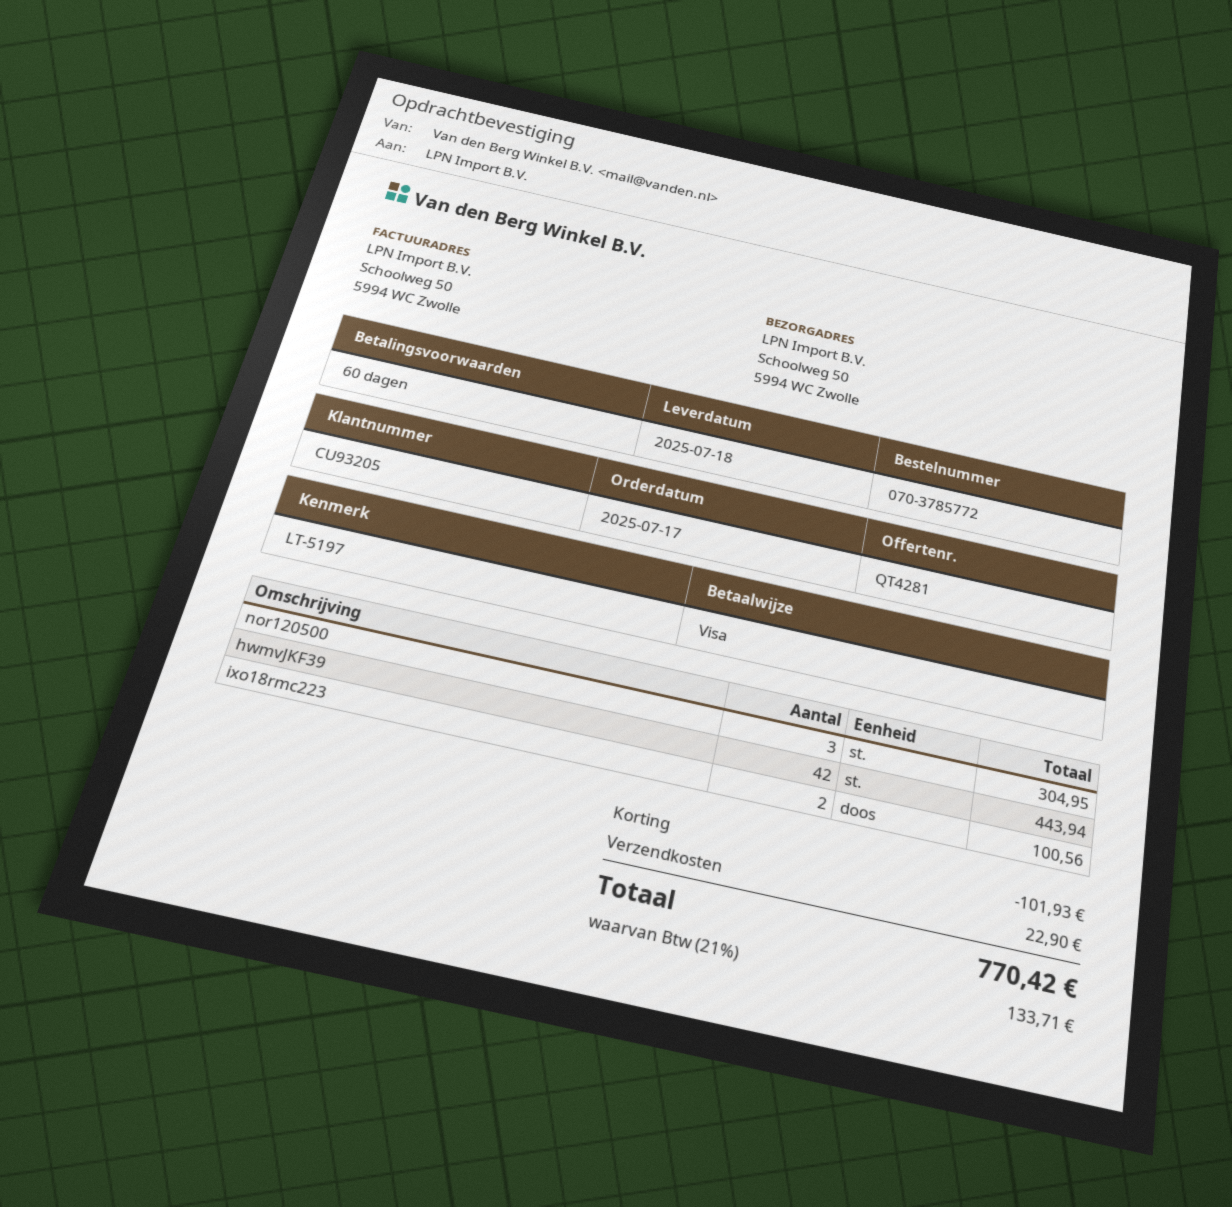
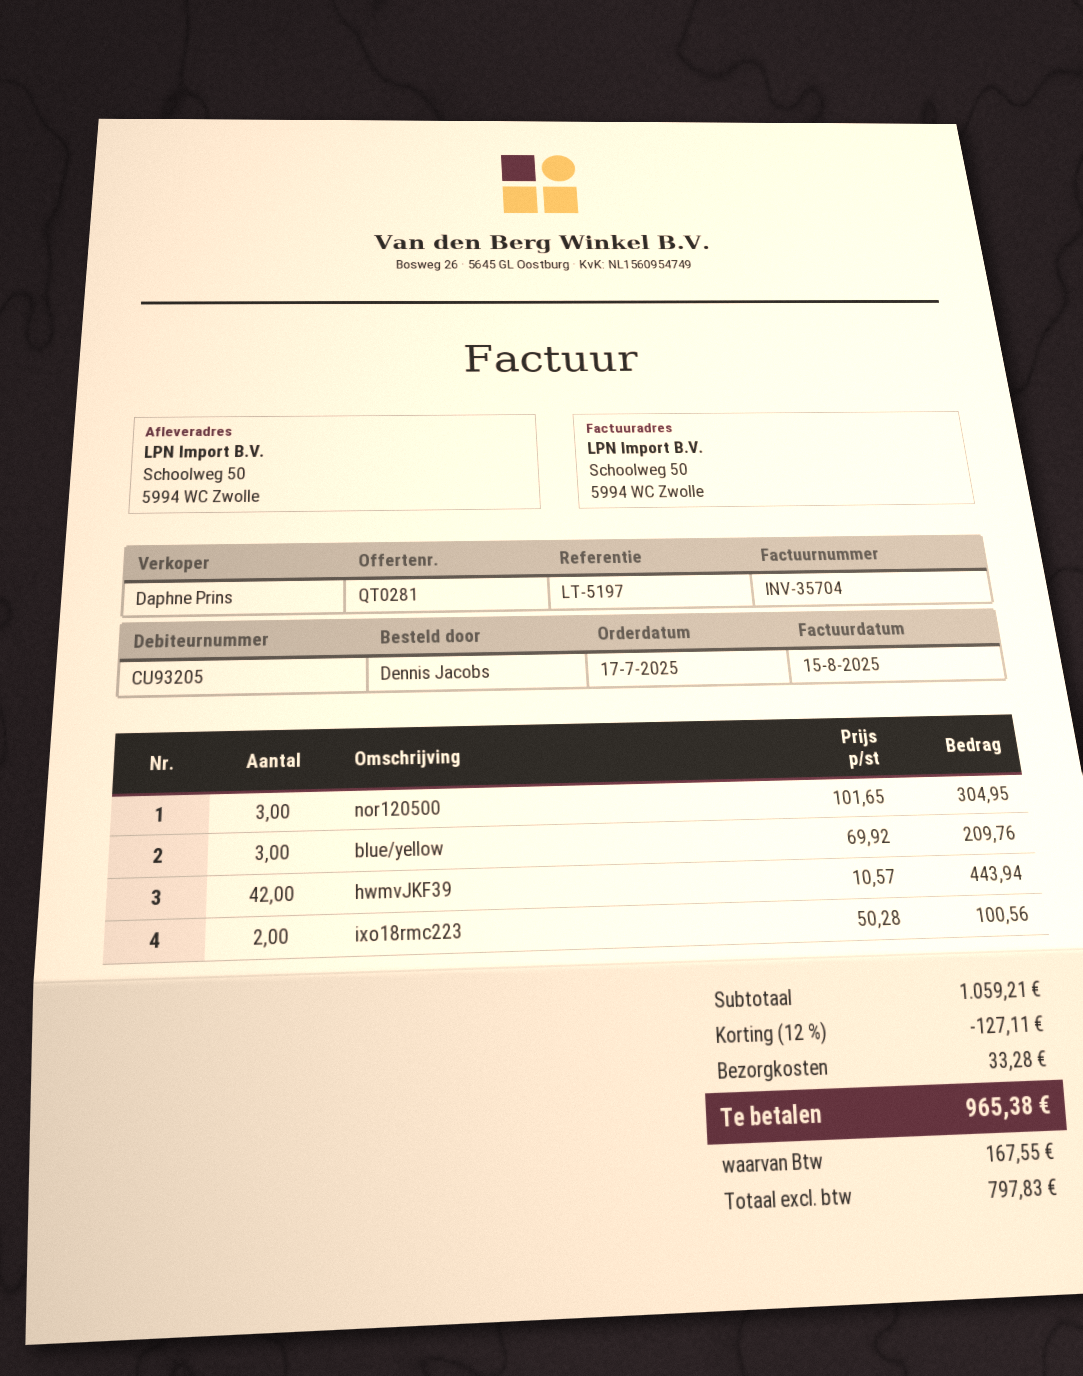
quote number: QT4281 -> QT0281
blue/yellow: none -> 3 for 209.76
discount: 101.93 -> 127.11
shipping: 22.90 -> 33.28
tax: 133.71 -> 167.55
total: 770.42 -> 965.38

